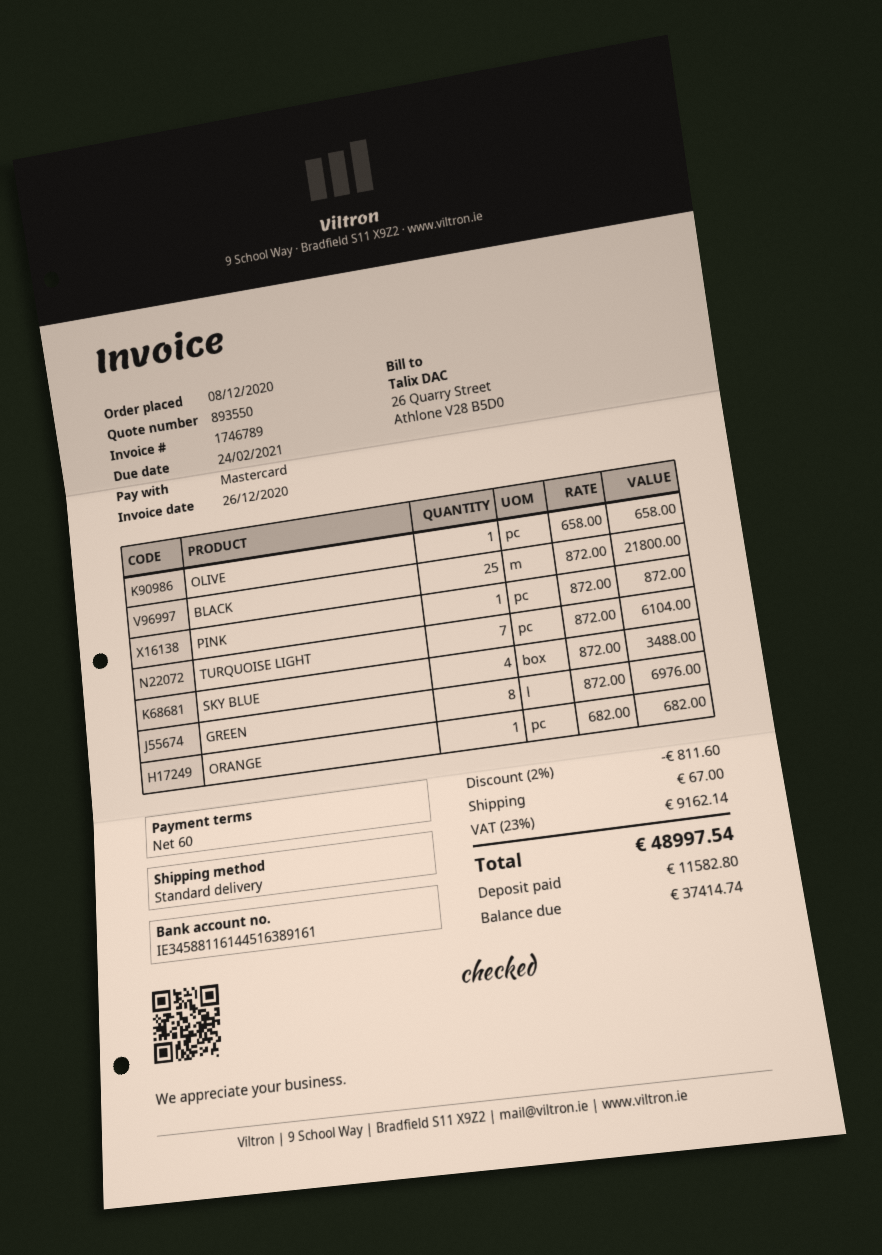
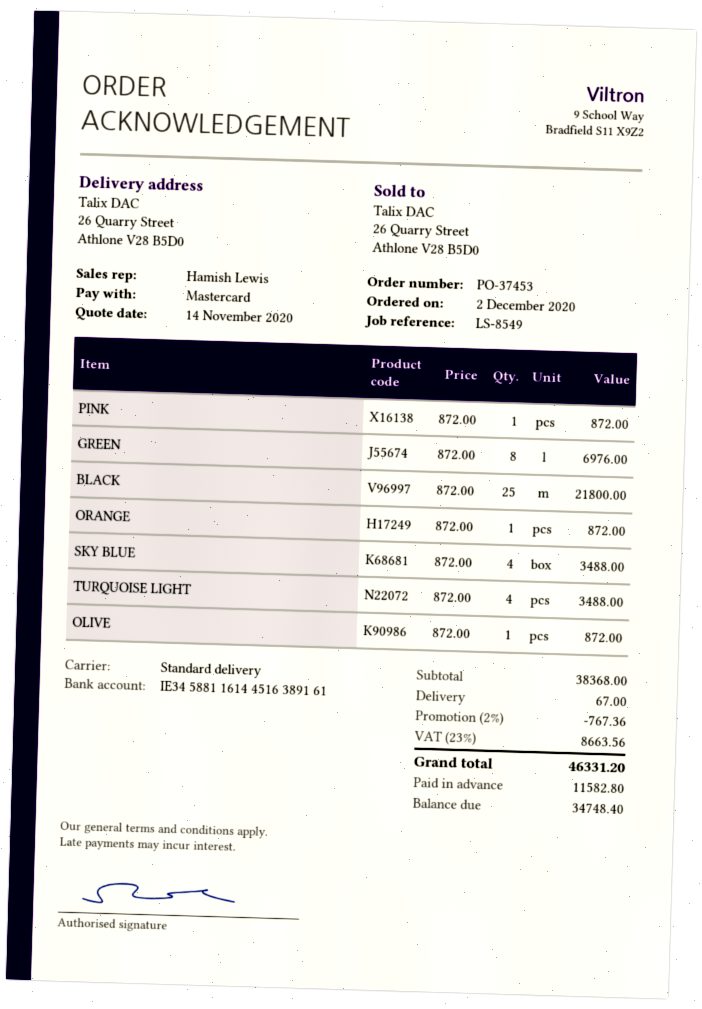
order date: 2020-12-08 -> 2020-12-02
OLIVE: 1 x 658.00 = 658.00 -> 1 x 872.00 = 872.00
TURQUOISE LIGHT: 7 x 872.00 = 6104.00 -> 4 x 872.00 = 3488.00
ORANGE: 1 x 682.00 = 682.00 -> 1 x 872.00 = 872.00
discount: 2% = 811.60 -> 2% = 767.36
tax: 23% = 9162.14 -> 23% = 8663.56
total: 48997.54 -> 46331.20
balance: 37414.74 -> 34748.40

